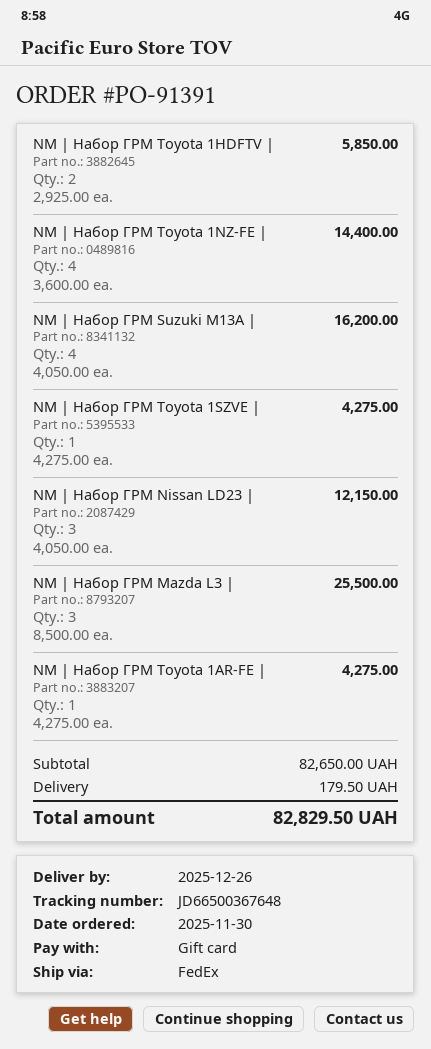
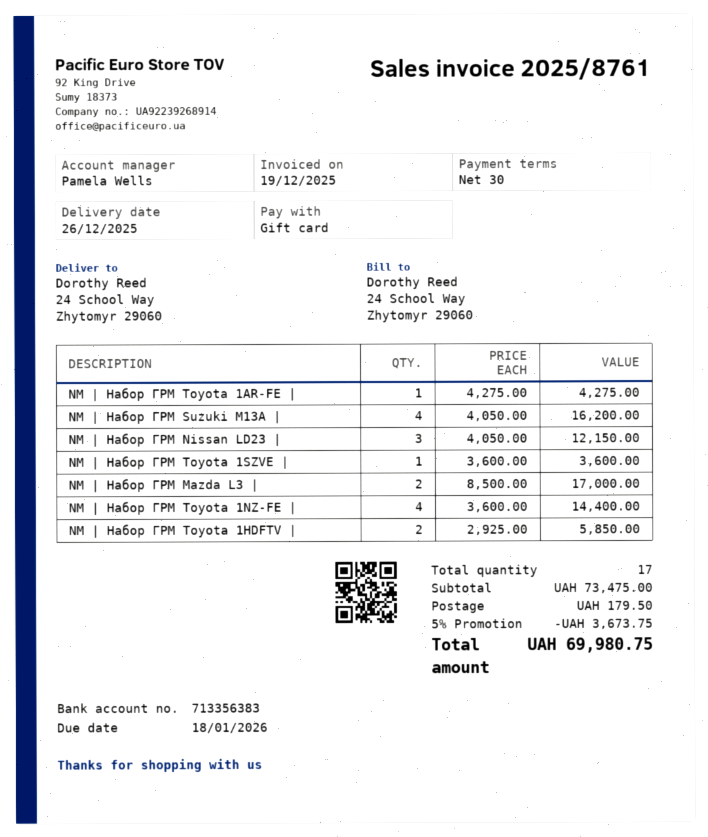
NM | Набор ГРМ Toyota 1SZVE |: 1 x 4275.00 = 4275.00 -> 1 x 3600.00 = 3600.00
NM | Набор ГРМ Mazda L3 |: 3 x 8500.00 = 25500.00 -> 2 x 8500.00 = 17000.00
subtotal: 82650.00 -> 73475.00
discount: none -> 5% = 3673.75
total: 82829.50 -> 69980.75

